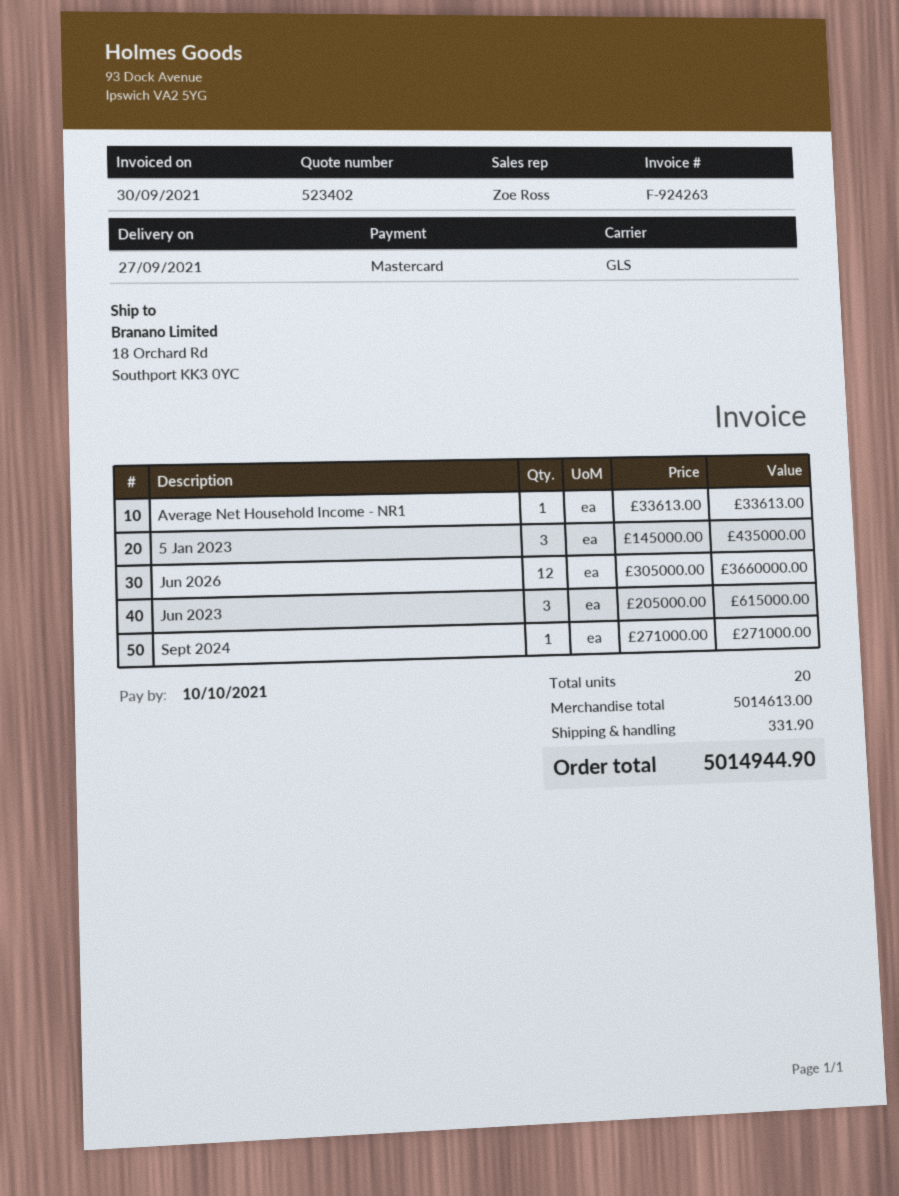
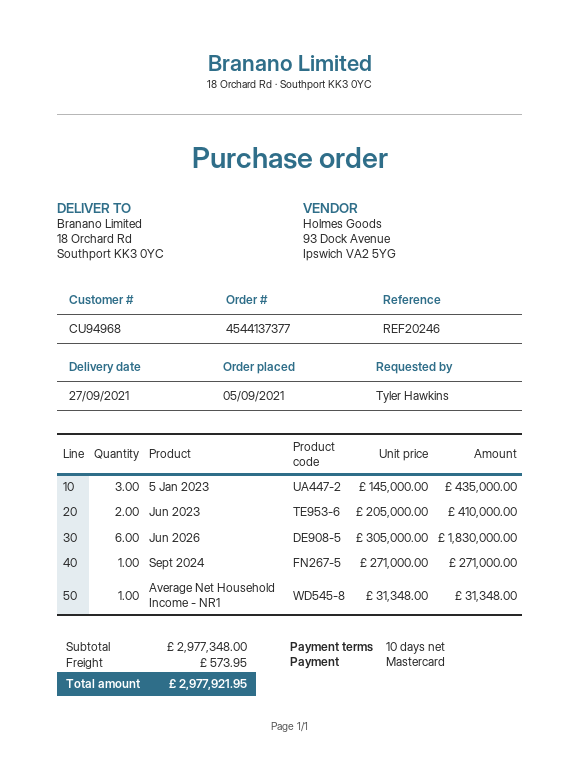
Average Net Household Income - NR1: 1 x 33613.00 = 33613.00 -> 1 x 31348.00 = 31348.00
Jun 2026: 12 x 305000.00 = 3660000.00 -> 6 x 305000.00 = 1830000.00
Jun 2023: 3 x 205000.00 = 615000.00 -> 2 x 205000.00 = 410000.00
subtotal: 5014613.00 -> 2977348.00
shipping: 331.90 -> 573.95
total: 5014944.90 -> 2977921.95

